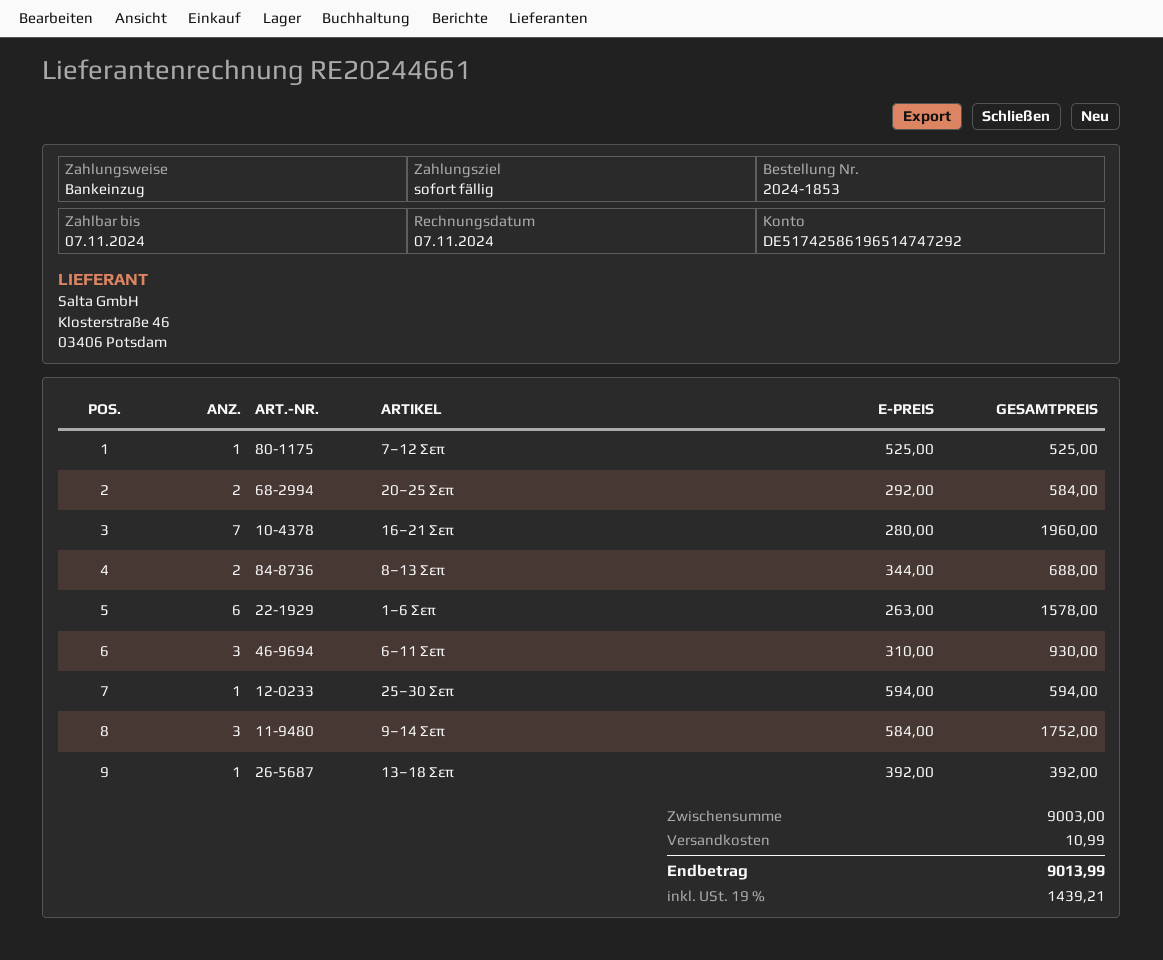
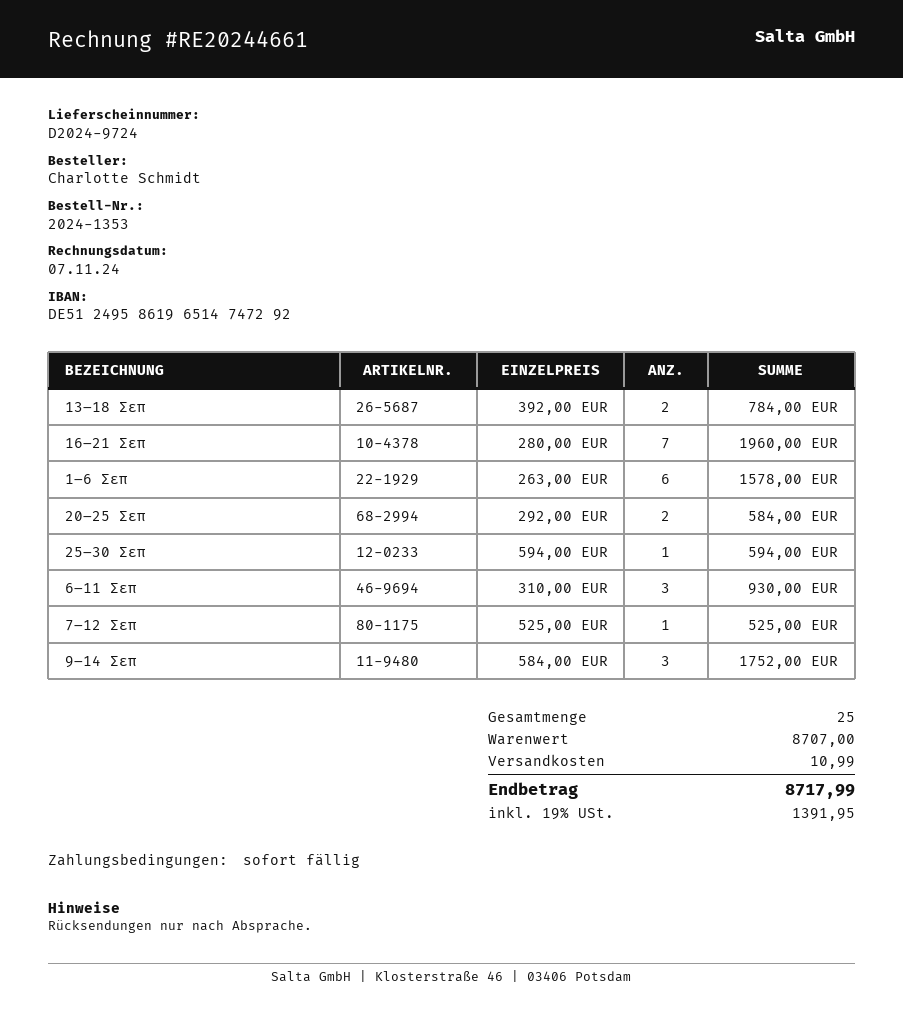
order number: 2024-1853 -> 2024-1353
bank account: DE51742586196514747292 -> DE51249586196514747292
8–13 Σεπ: 2 x 344.00 = 688.00 -> none
13–18 Σεπ: 1 x 392.00 = 392.00 -> 2 x 392.00 = 784.00
subtotal: 9003.00 -> 8707.00
tax: 19% = 1439.21 -> 19% = 1391.95
total: 9013.99 -> 8717.99

